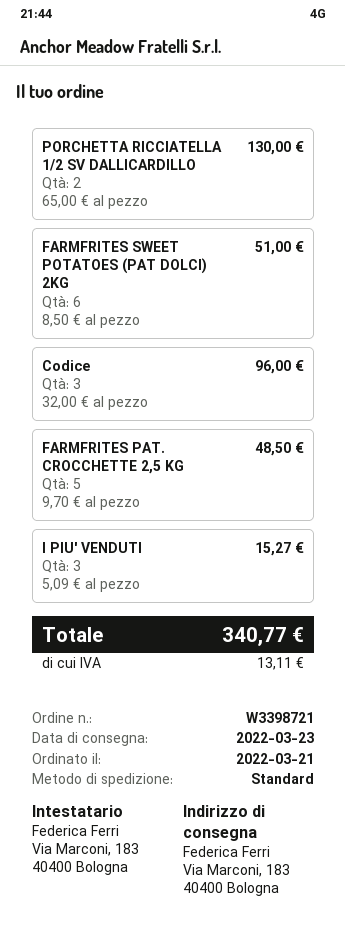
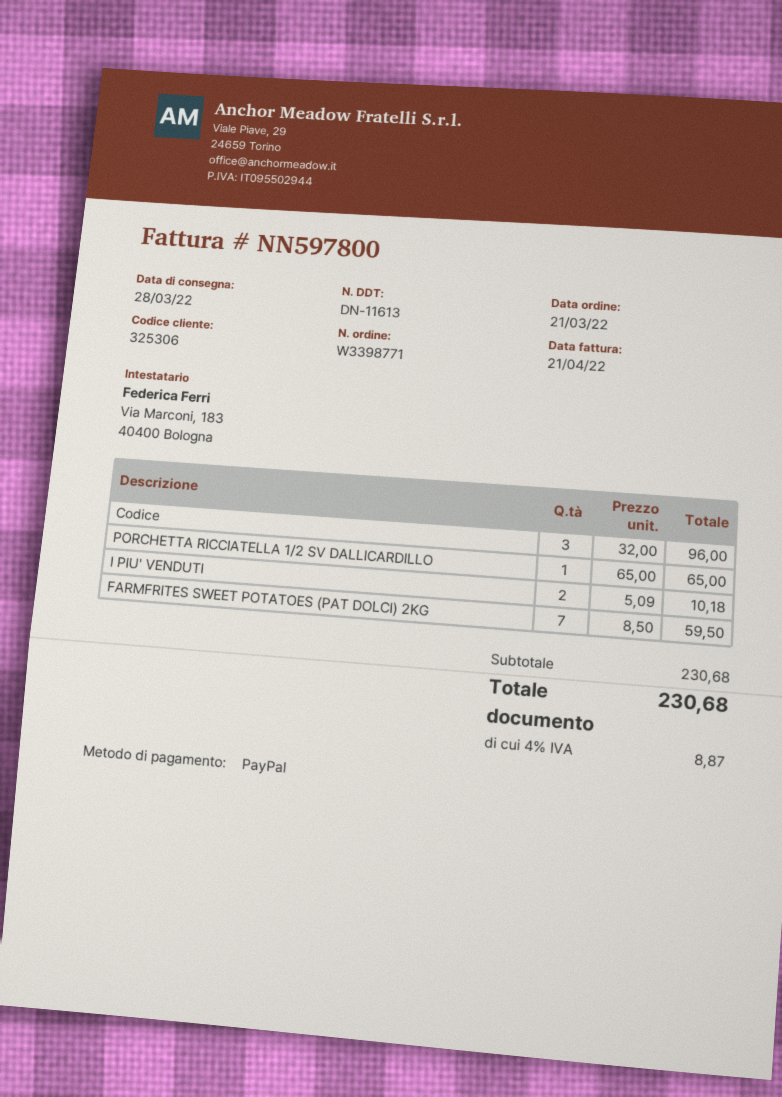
order number: W3398721 -> W3398771
delivery date: 2022-03-23 -> 2022-03-28
PORCHETTA RICCIATELLA 1/2 SV DALLICARDILLO: 2 x 65.00 = 130.00 -> 1 x 65.00 = 65.00
FARMFRITES SWEET POTATOES (PAT DOLCI) 2KG: 6 x 8.50 = 51.00 -> 7 x 8.50 = 59.50
FARMFRITES PAT. CROCCHETTE 2,5 KG: 5 x 9.70 = 48.50 -> none
I PIU' VENDUTI: 3 x 5.09 = 15.27 -> 2 x 5.09 = 10.18
tax: 13.11 -> 8.87
total: 340.77 -> 230.68

